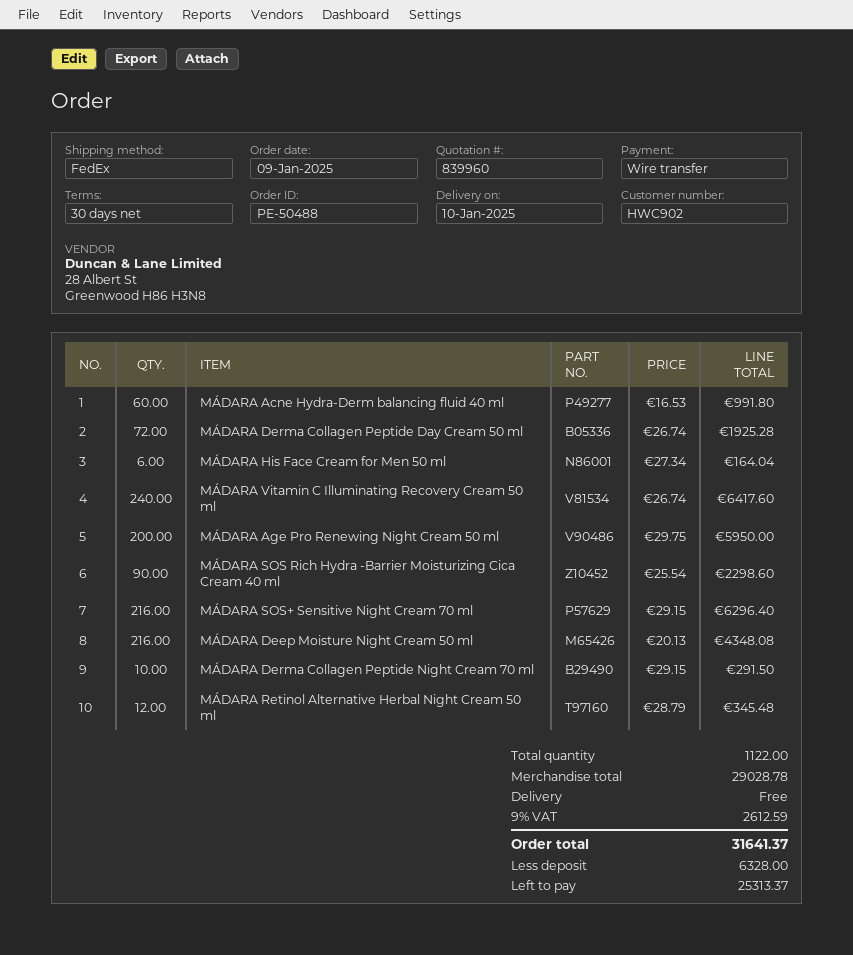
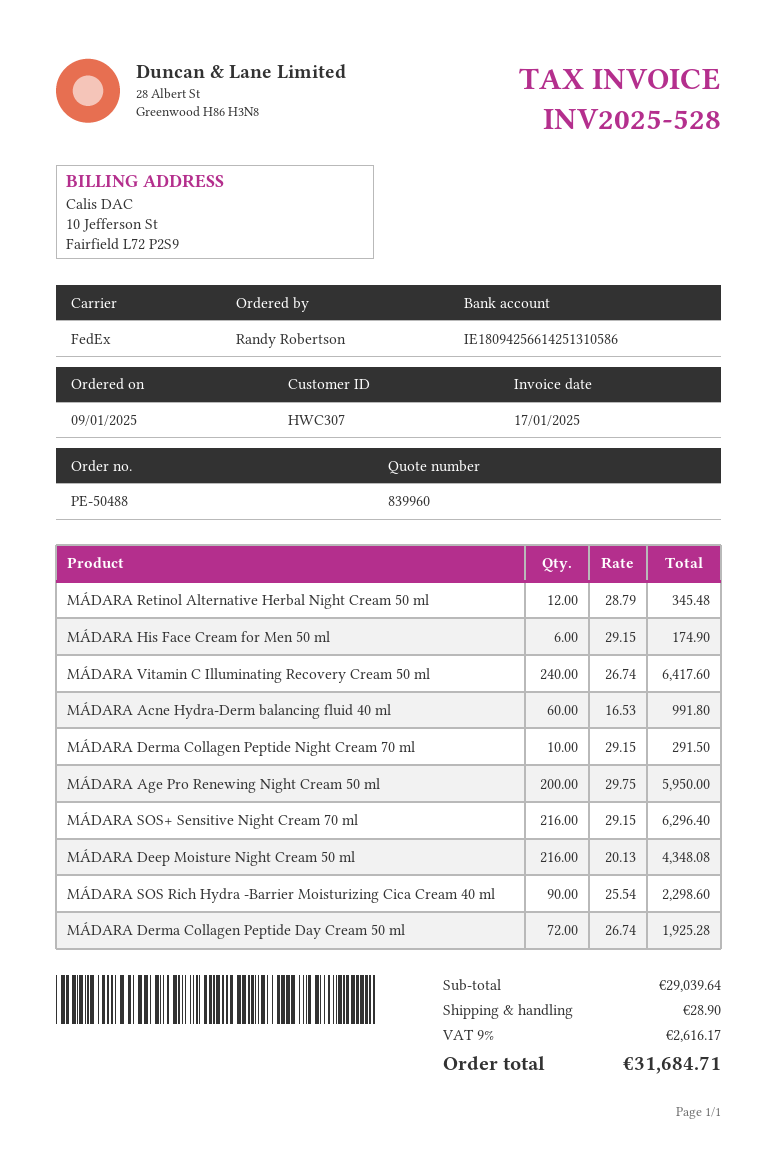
customer number: HWC902 -> HWC307
MÁDARA His Face Cream for Men 50 ml: 6 x 27.34 = 164.04 -> 6 x 29.15 = 174.90
subtotal: 29028.78 -> 29039.64
shipping: 0.00 -> 28.90
tax: 9% = 2612.59 -> 9% = 2616.17
total: 31641.37 -> 31684.71

